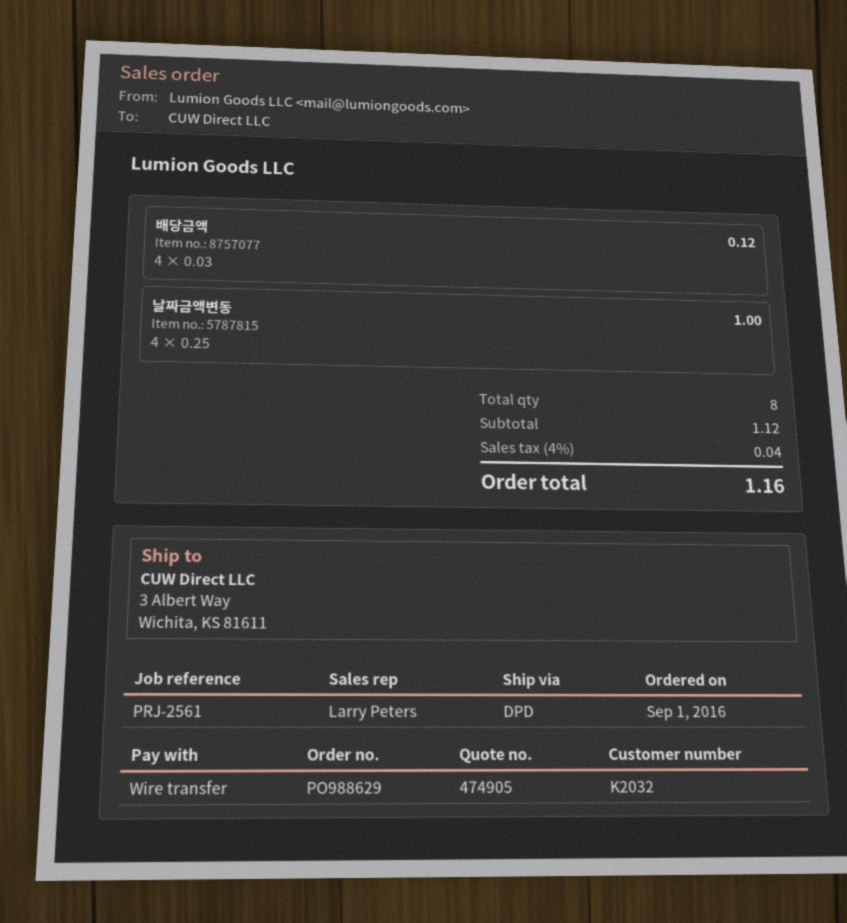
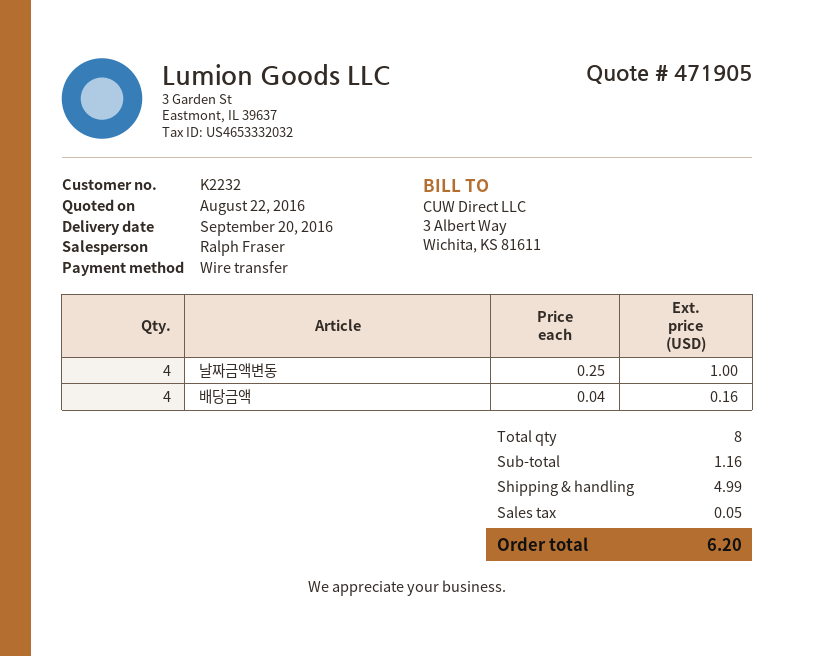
quote number: 474905 -> 471905
customer number: K2032 -> K2232
sales rep: Larry Peters -> Ralph Fraser
배당금액: 4 x 0.03 = 0.12 -> 4 x 0.04 = 0.16
subtotal: 1.12 -> 1.16
shipping: none -> 4.99
tax: 0.04 -> 0.05
total: 1.16 -> 6.20

